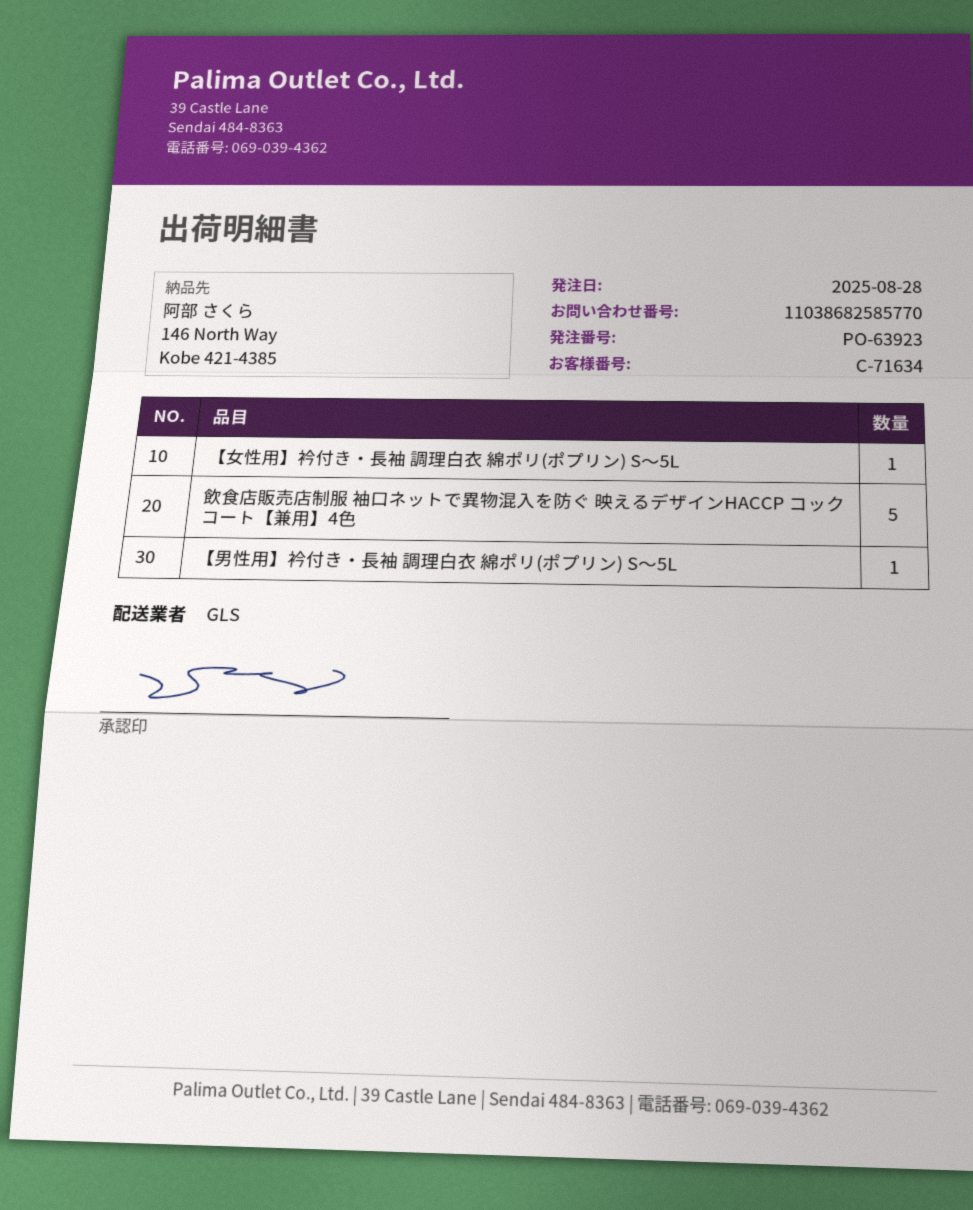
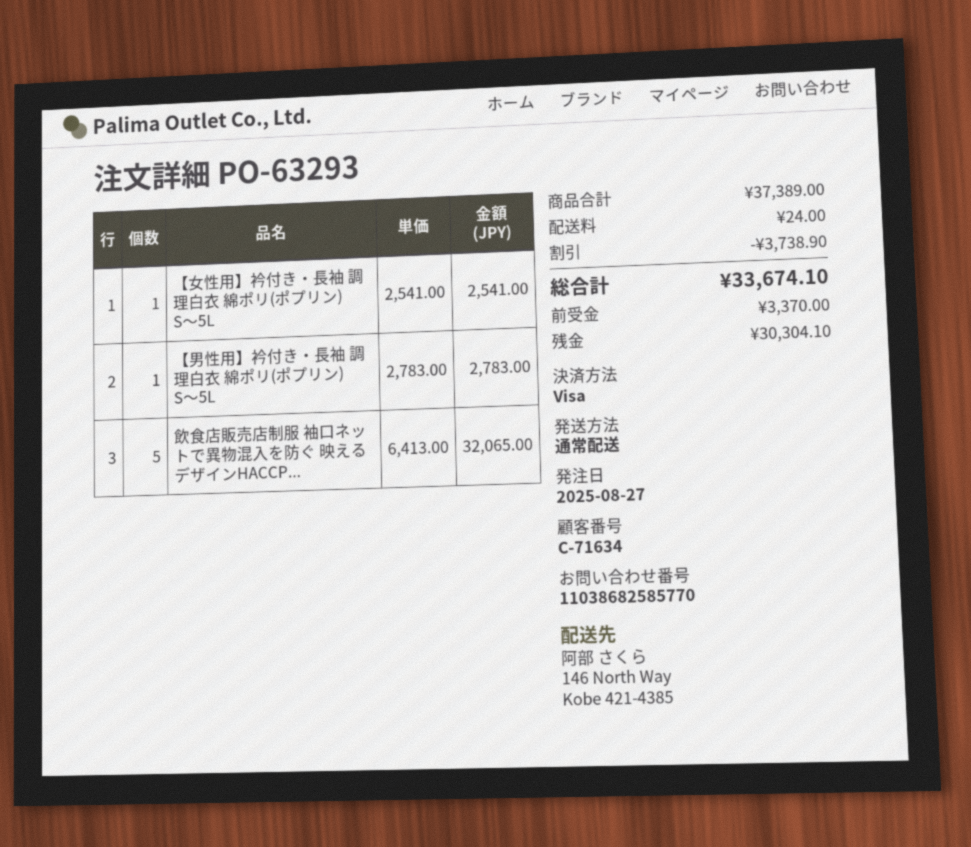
order number: PO-63923 -> PO-63293
order date: 2025-08-28 -> 2025-08-27
shipping method: GLS -> standard

